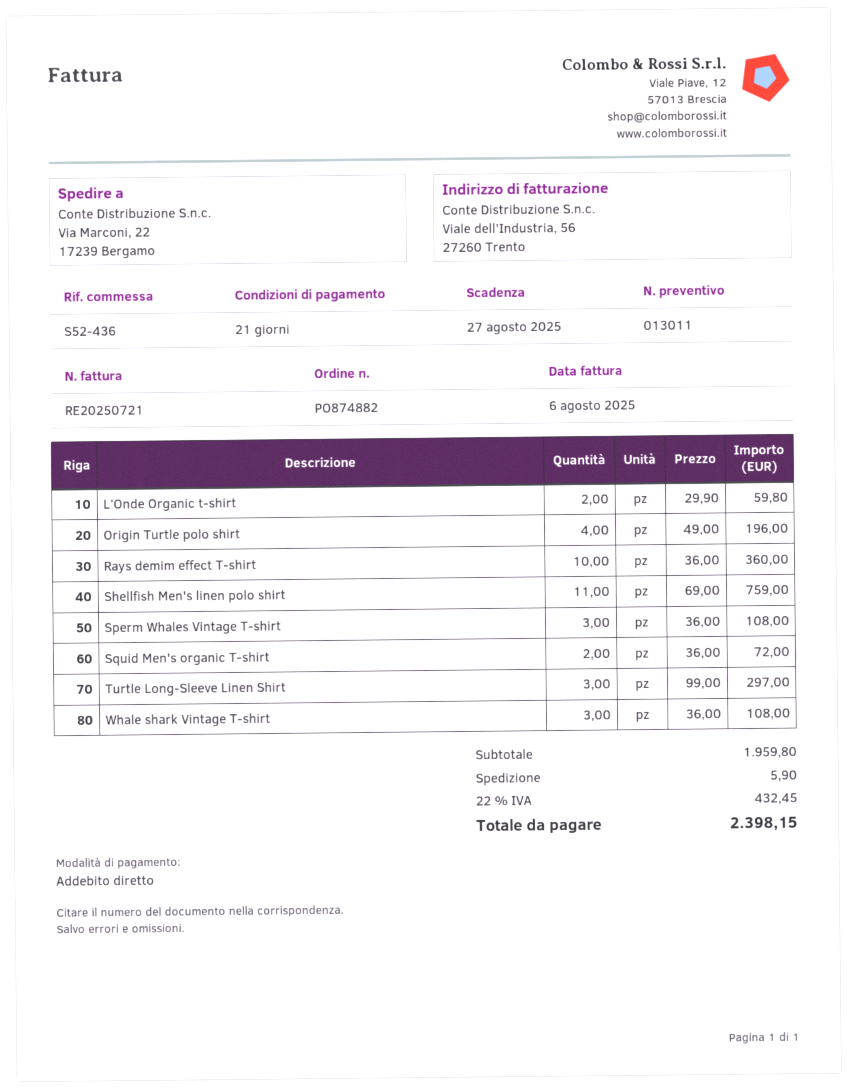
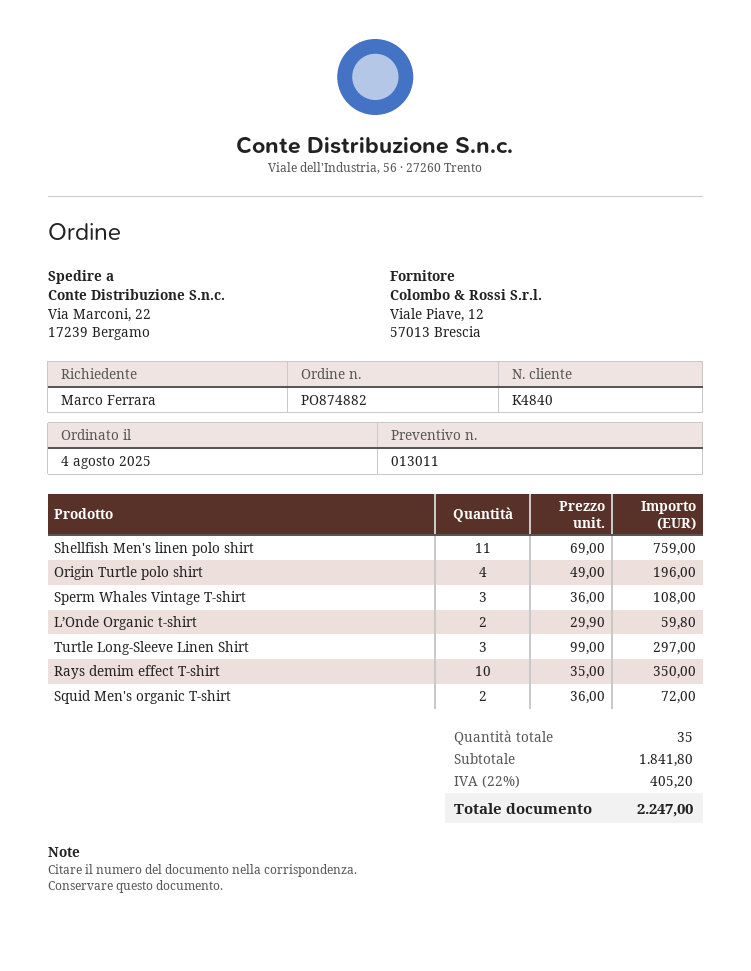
Rays demim effect T-shirt: 10 x 36.00 = 360.00 -> 10 x 35.00 = 350.00
Whale shark Vintage T-shirt: 3 x 36.00 = 108.00 -> none
subtotal: 1959.80 -> 1841.80
shipping: 5.90 -> none
tax: 22% = 432.45 -> 22% = 405.20
total: 2398.15 -> 2247.00

